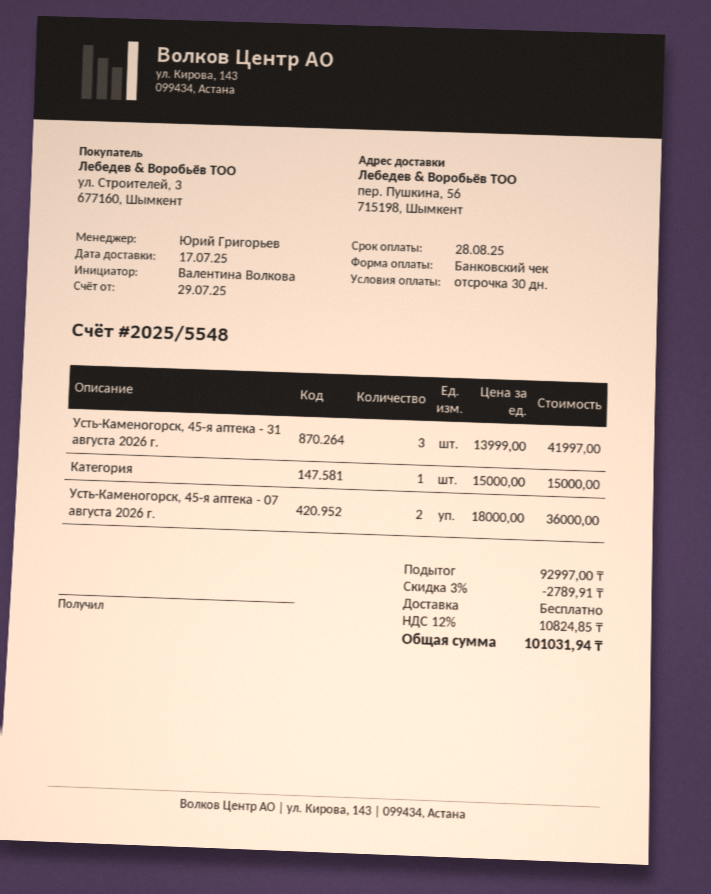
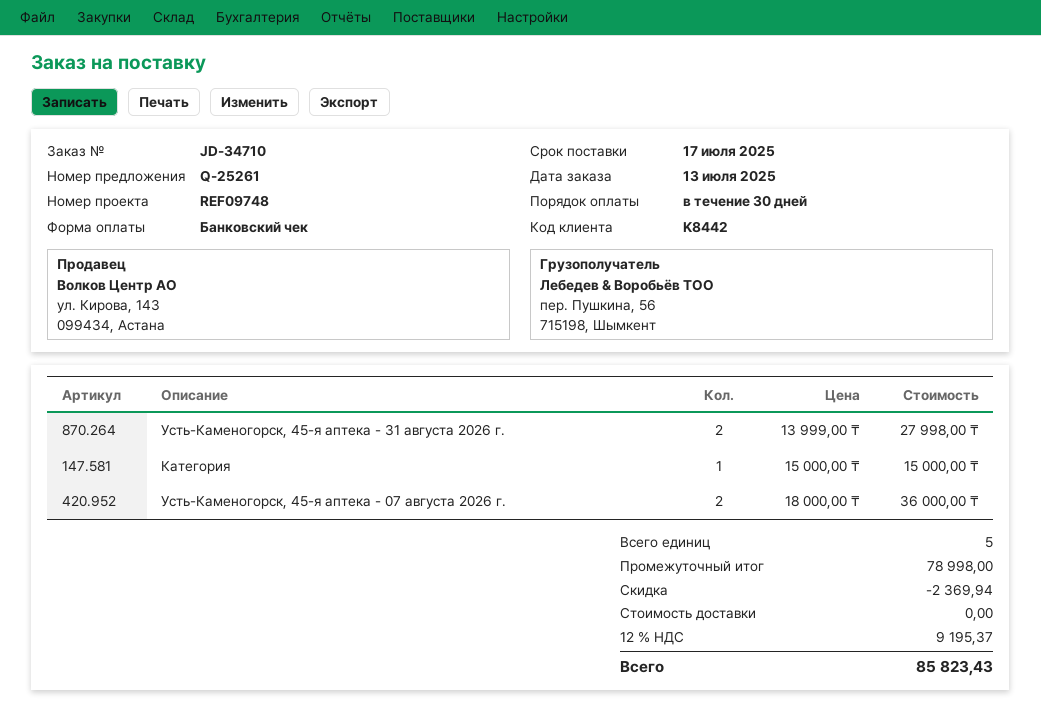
Усть-Каменогорск, 45-я аптека - 31 августа 2026 г.: 3 x 13999.00 = 41997.00 -> 2 x 13999.00 = 27998.00
subtotal: 92997.00 -> 78998.00
discount: 2789.91 -> 2369.94
tax: 12% = 10824.85 -> 12% = 9195.37
total: 101031.94 -> 85823.43

